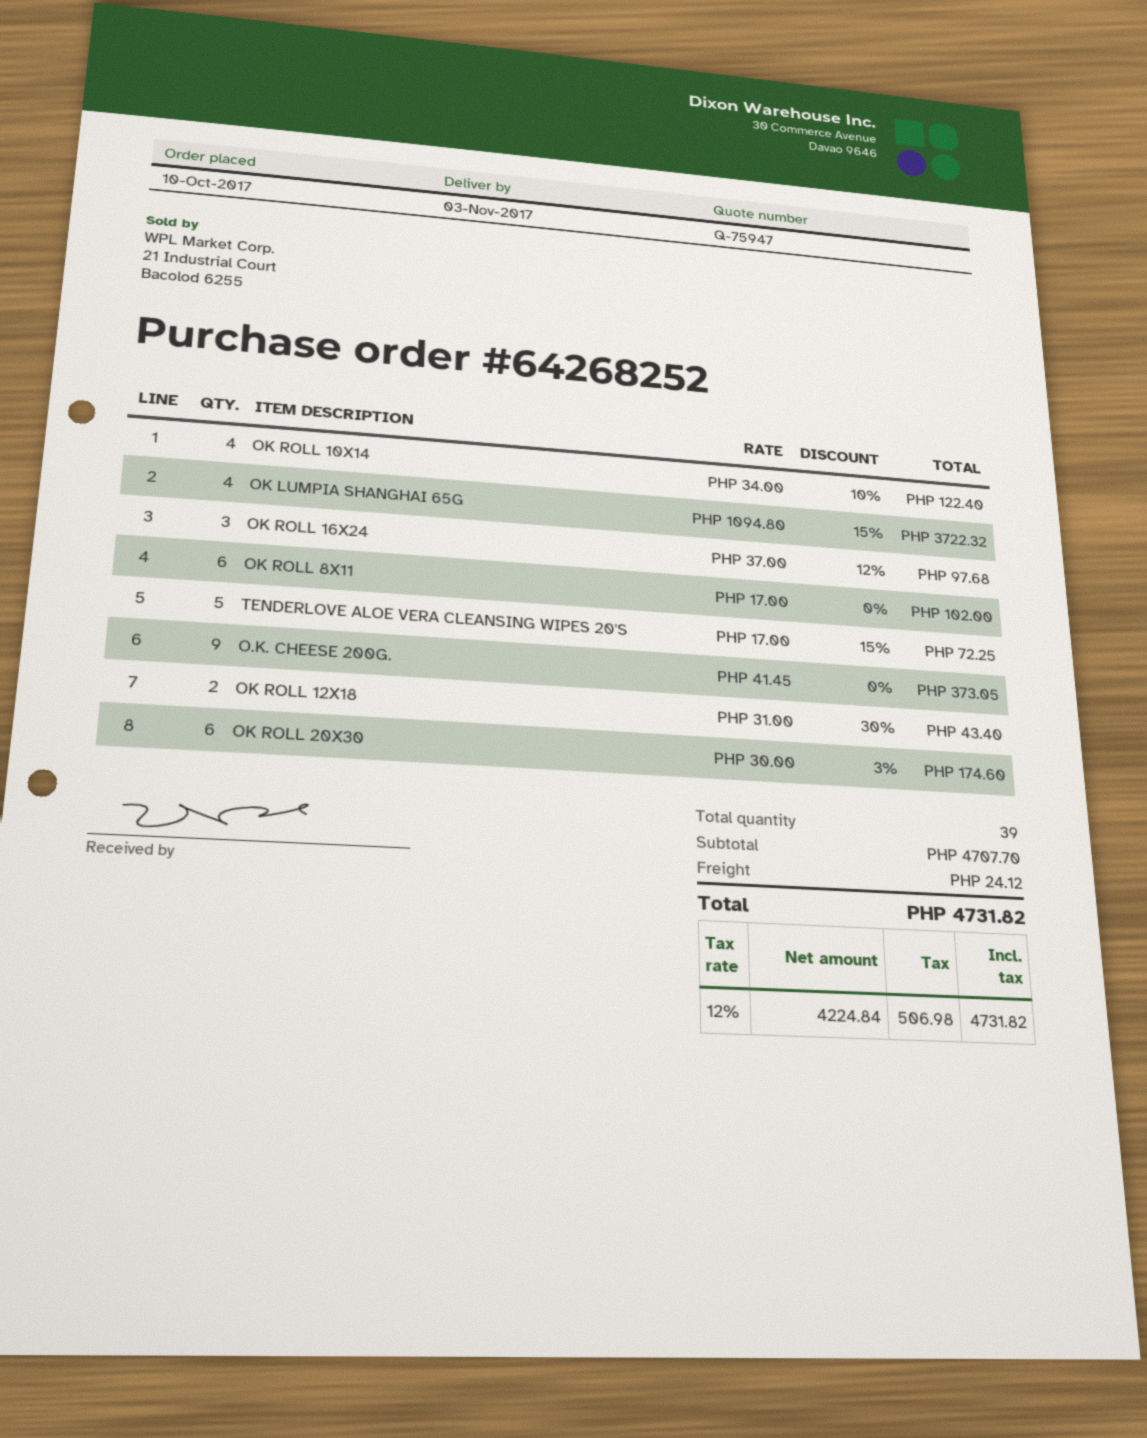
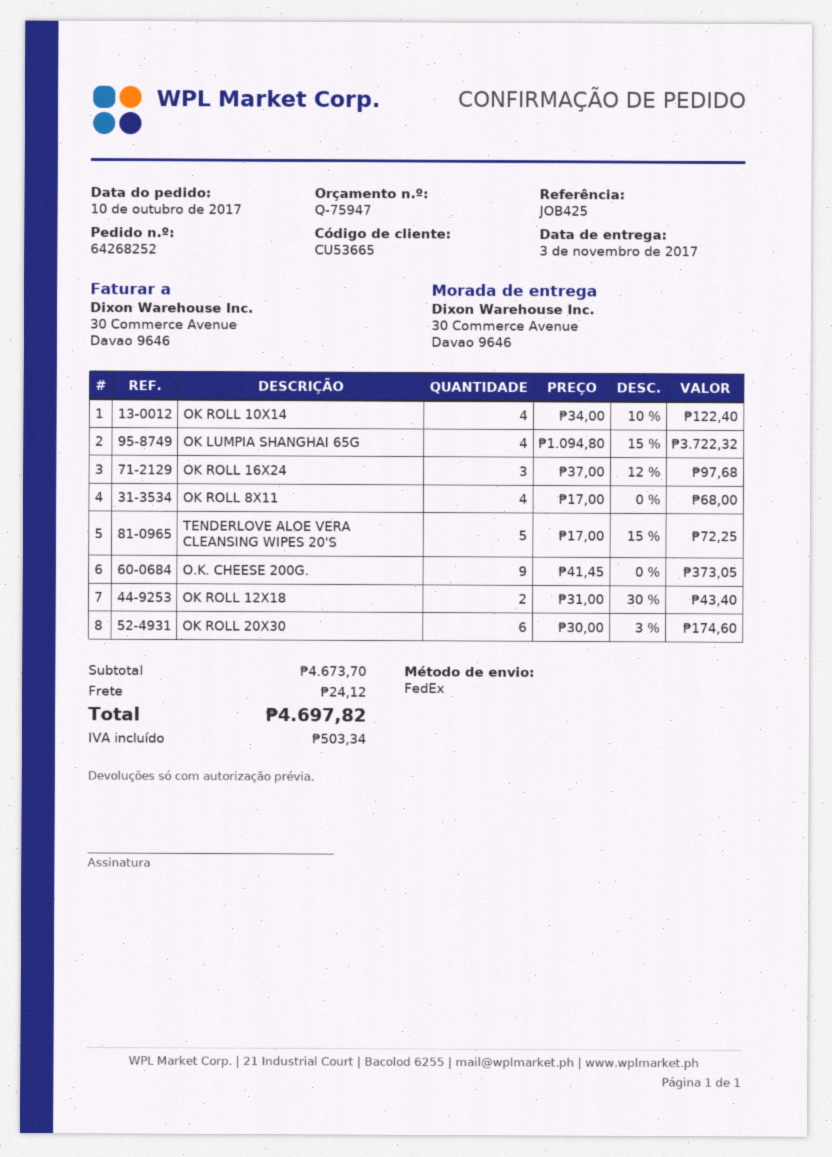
OK ROLL 8X11: 6 x 17.00 = 102.00 -> 4 x 17.00 = 68.00
subtotal: 4707.70 -> 4673.70
tax: 506.98 -> 503.34
total: 4731.82 -> 4697.82

